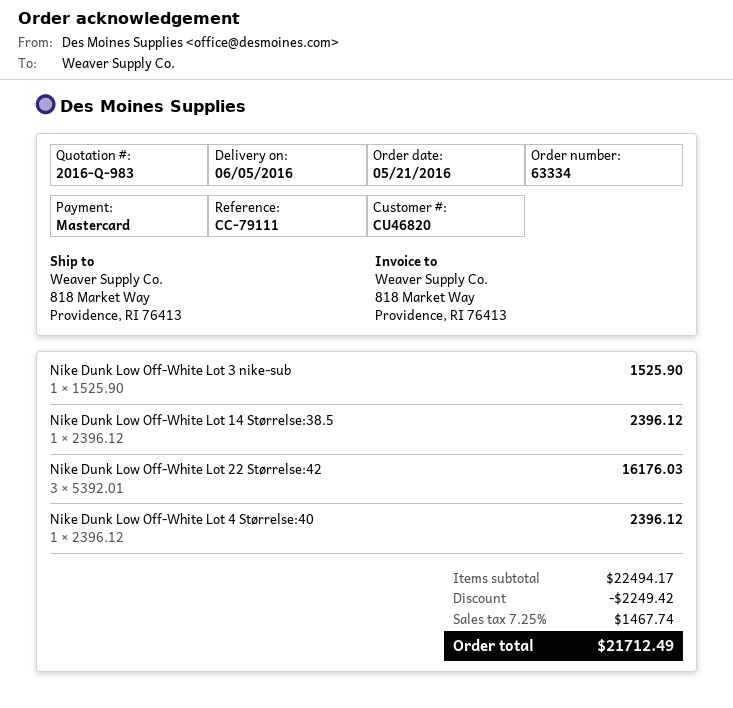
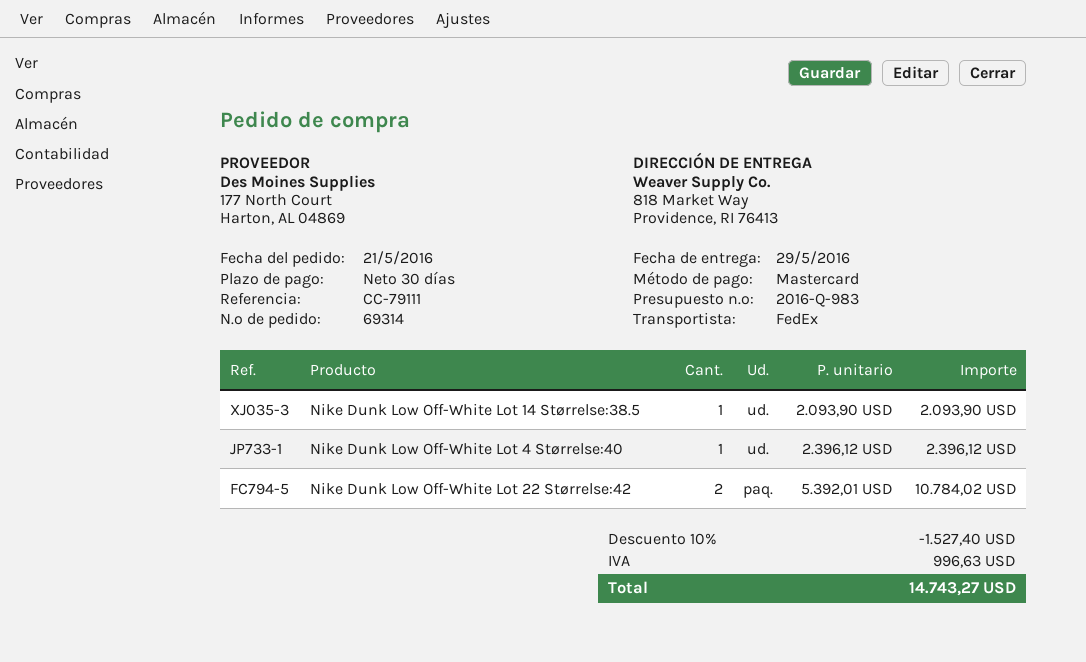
order number: 63334 -> 69314
delivery date: 2016-06-05 -> 2016-05-29
Nike Dunk Low Off-White Lot 3 nike-sub: 1 x 1525.90 = 1525.90 -> none
Nike Dunk Low Off-White Lot 14 Størrelse:38.5: 1 x 2396.12 = 2396.12 -> 1 x 2093.90 = 2093.90
Nike Dunk Low Off-White Lot 22 Størrelse:42: 3 x 5392.01 = 16176.03 -> 2 x 5392.01 = 10784.02
discount: 2249.42 -> 1527.40
tax: 1467.74 -> 996.63
total: 21712.49 -> 14743.27

